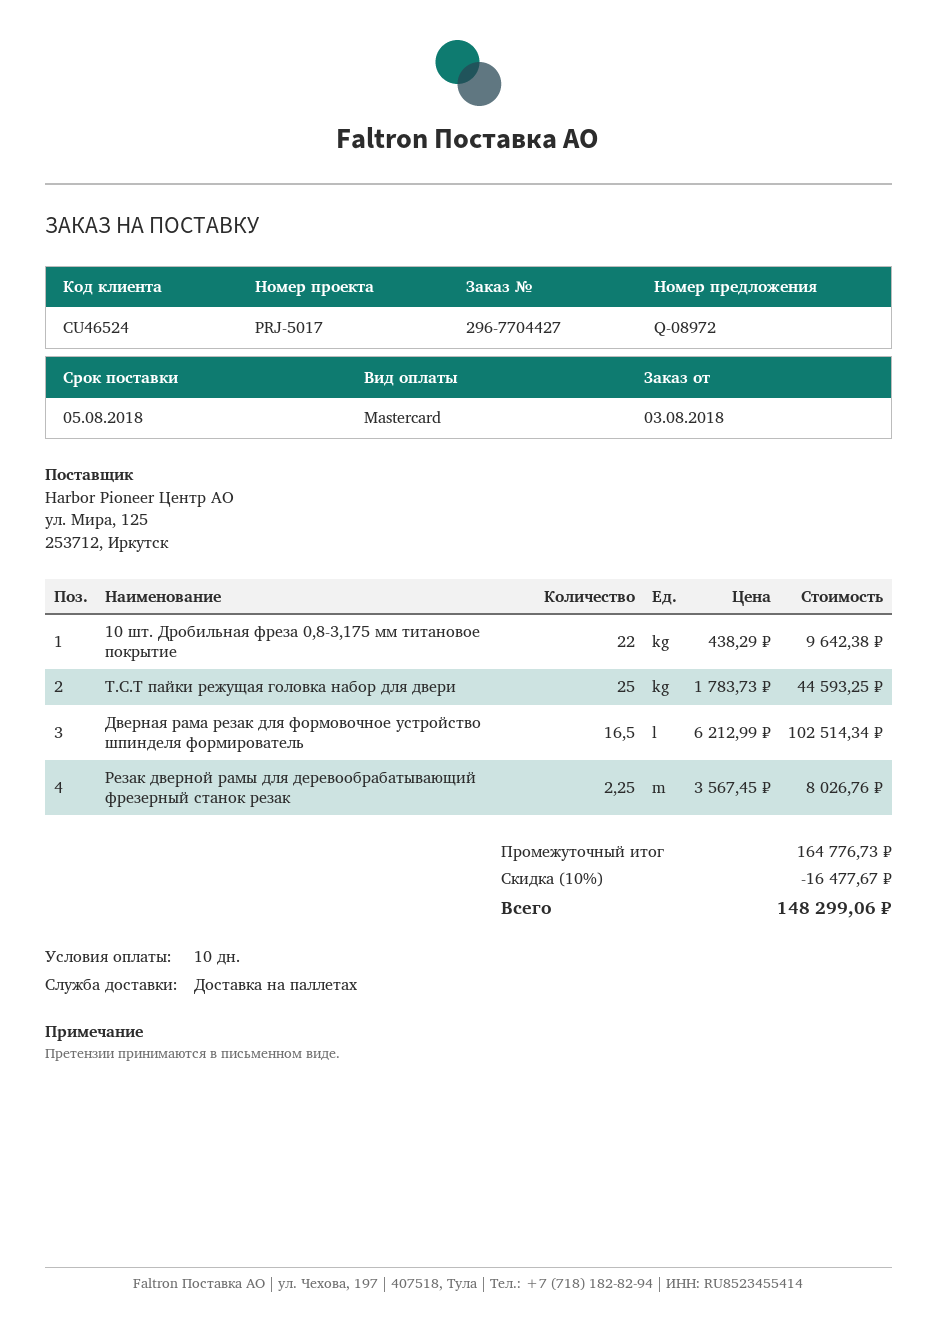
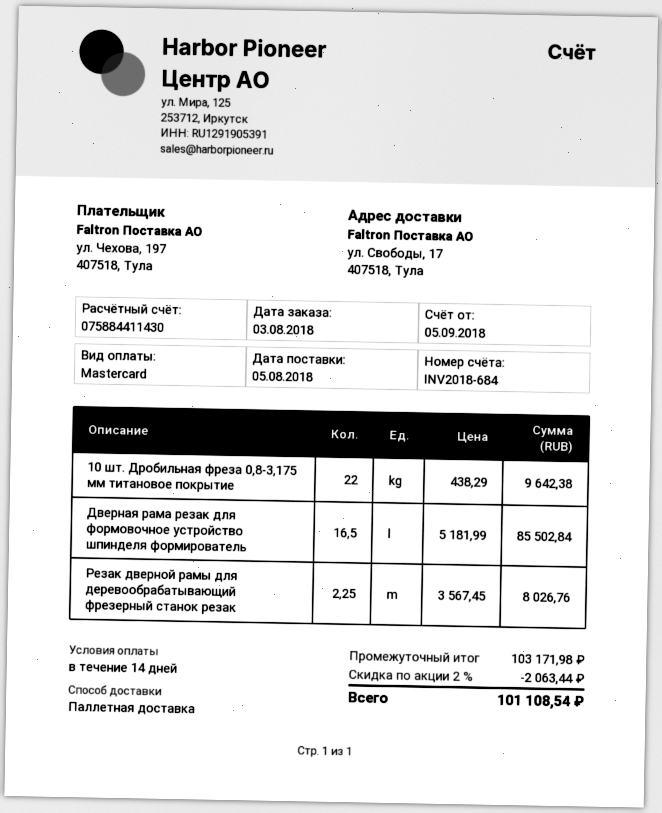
payment terms: 10 days -> 14 days
T.C.T пайки режущая головка набор для двери: 25 x 1783.73 = 44593.25 -> none
Дверная рама резак для формовочное устройство шпинделя формирователь: 16.5 x 6212.99 = 102514.34 -> 16.5 x 5181.99 = 85502.84
subtotal: 164776.73 -> 103171.98
discount: 10% = 16477.67 -> 2% = 2063.44
total: 148299.06 -> 101108.54

